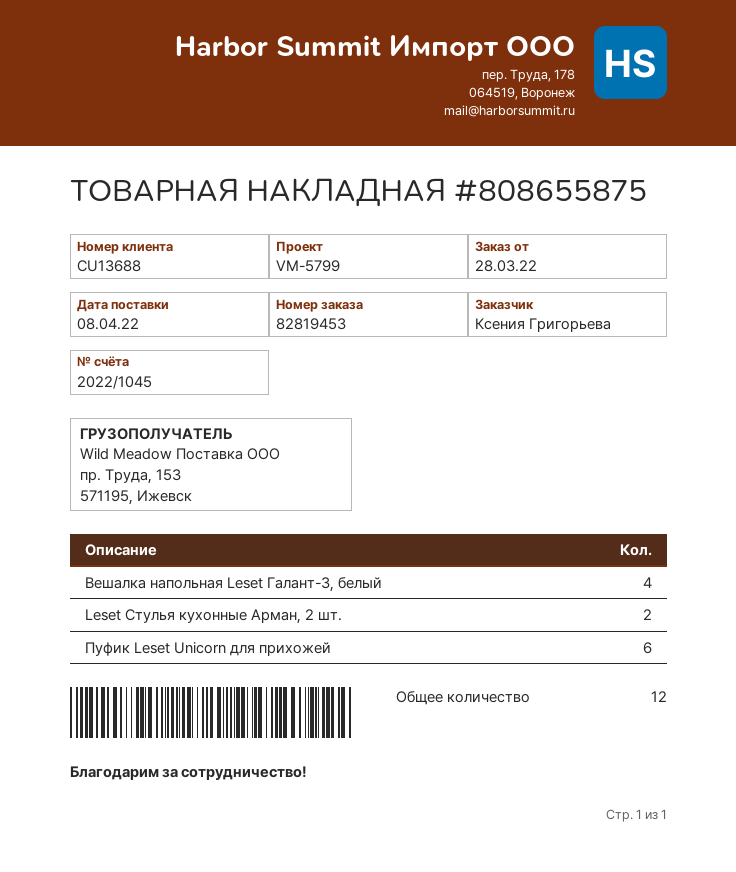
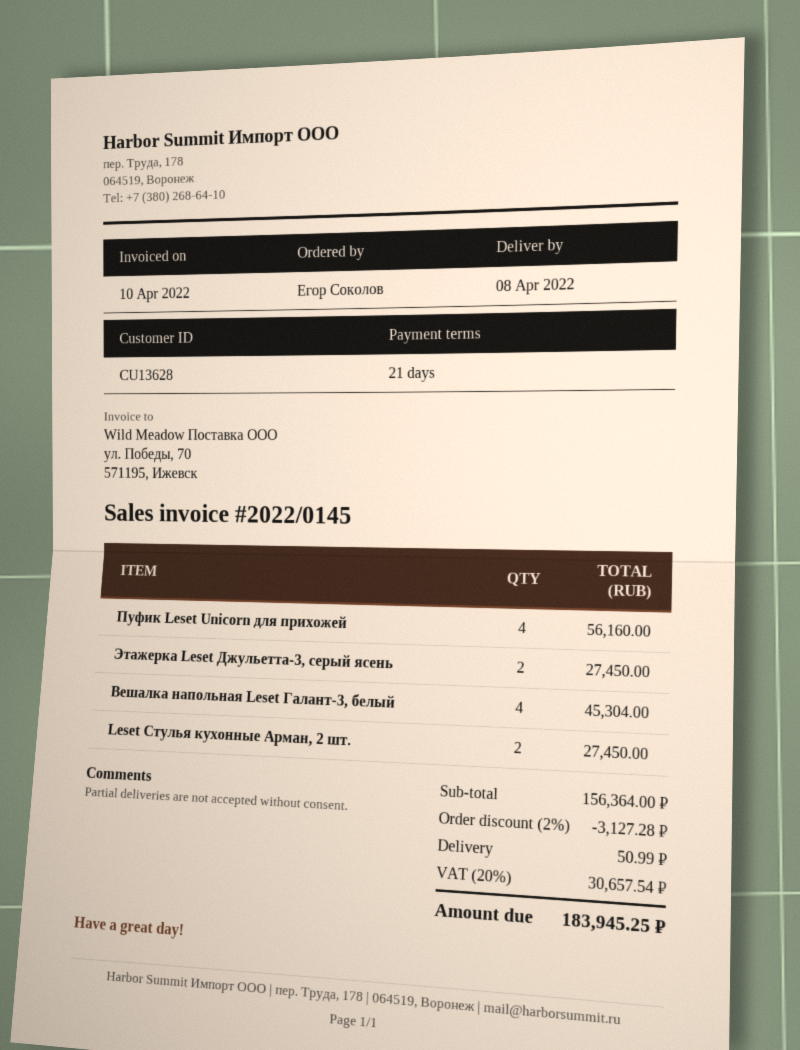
invoice number: 2022/1045 -> 2022/0145
customer number: CU13688 -> CU13628
ordered by: Ксения Григорьева -> Егор Соколов
Пуфик Leset Unicorn для прихожей: 6 -> 4
Этажерка Leset Джульетта-3, серый ясень: none -> 2

